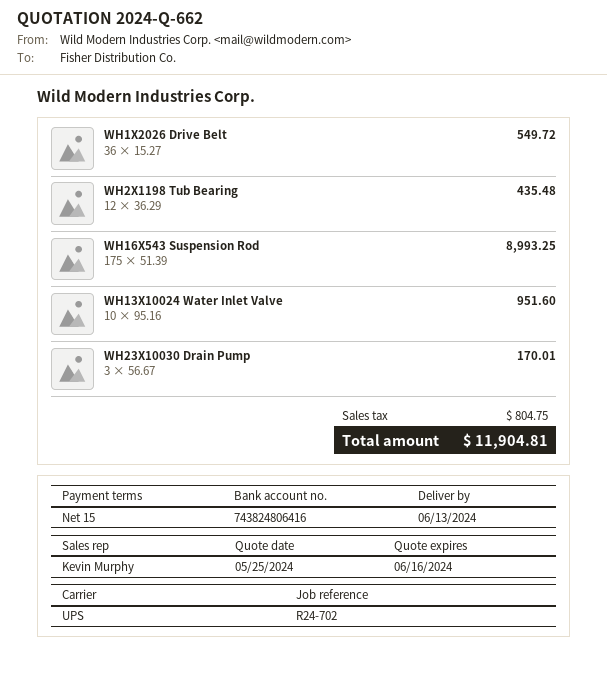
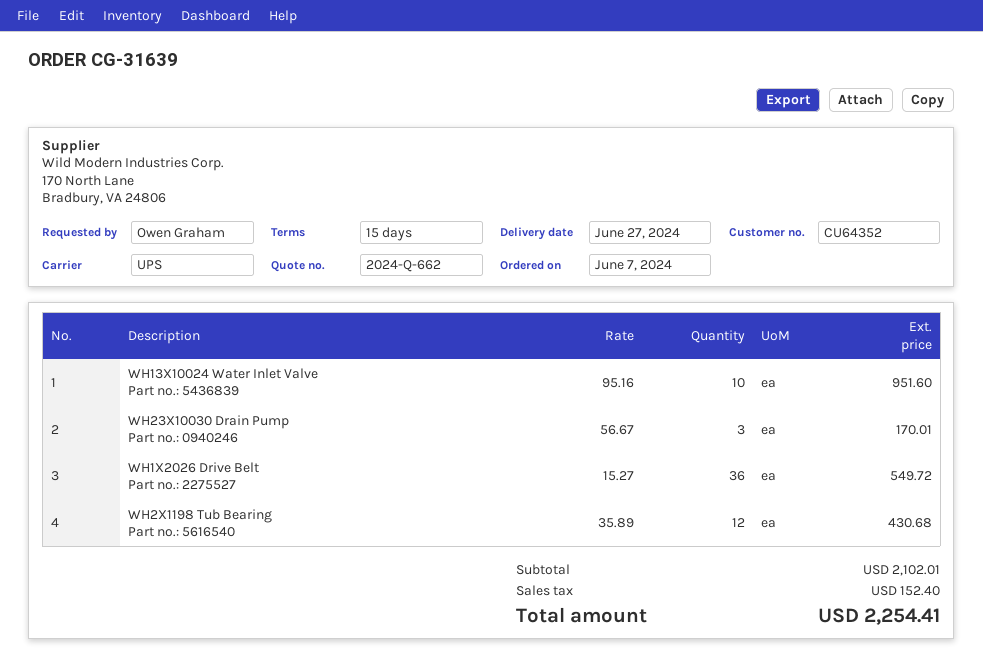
delivery date: 2024-06-13 -> 2024-06-27
WH2X1198 Tub Bearing: 12 x 36.29 = 435.48 -> 12 x 35.89 = 430.68
WH16X543 Suspension Rod: 175 x 51.39 = 8993.25 -> none
tax: 804.75 -> 152.40
total: 11904.81 -> 2254.41

